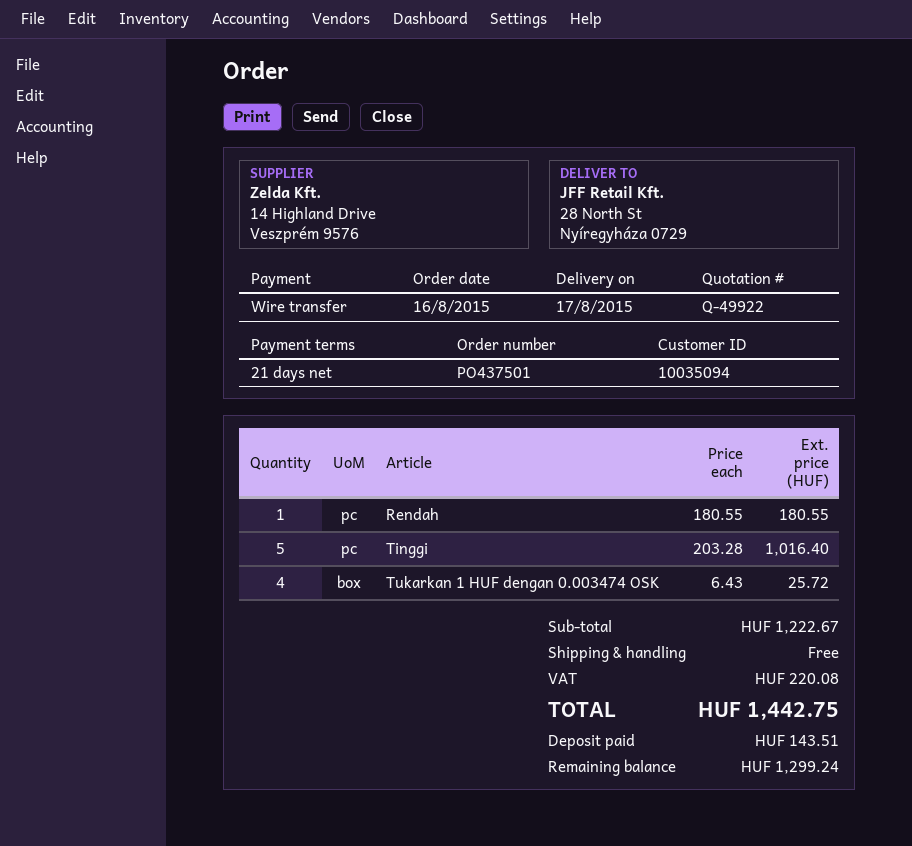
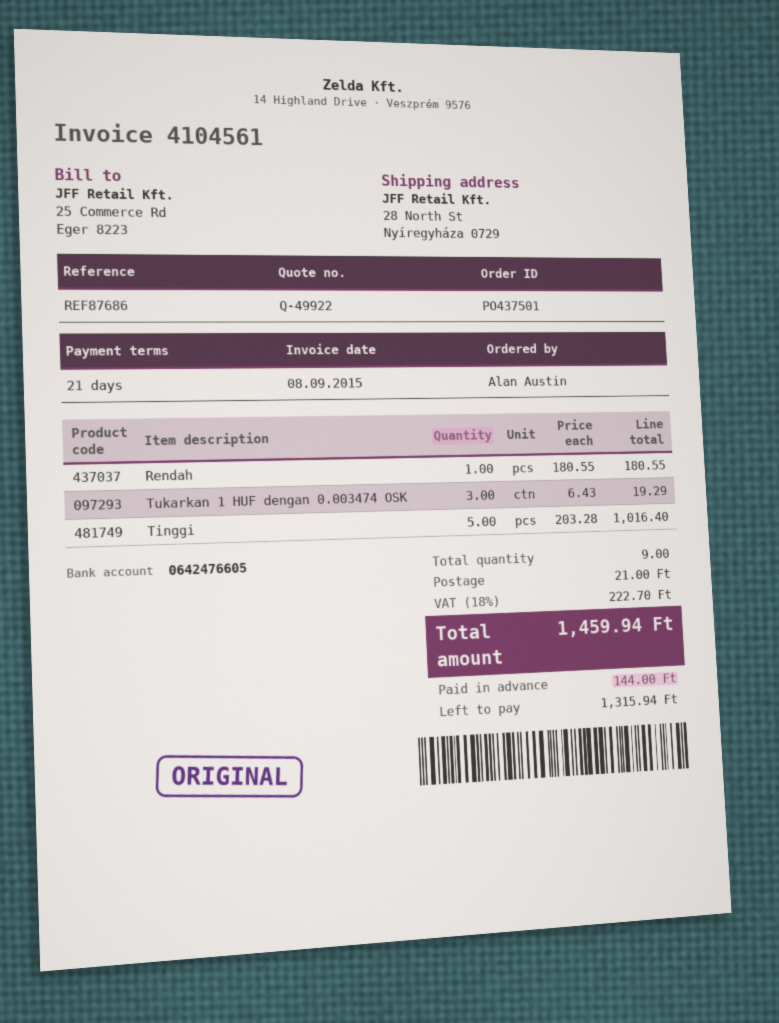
Tukarkan 1 HUF dengan 0.003474 OSK: 4 x 6.43 = 25.72 -> 3 x 6.43 = 19.29
shipping: 0.00 -> 21.00
tax: 220.08 -> 222.70
total: 1442.75 -> 1459.94
deposit: 143.51 -> 144.00
balance: 1299.24 -> 1315.94

